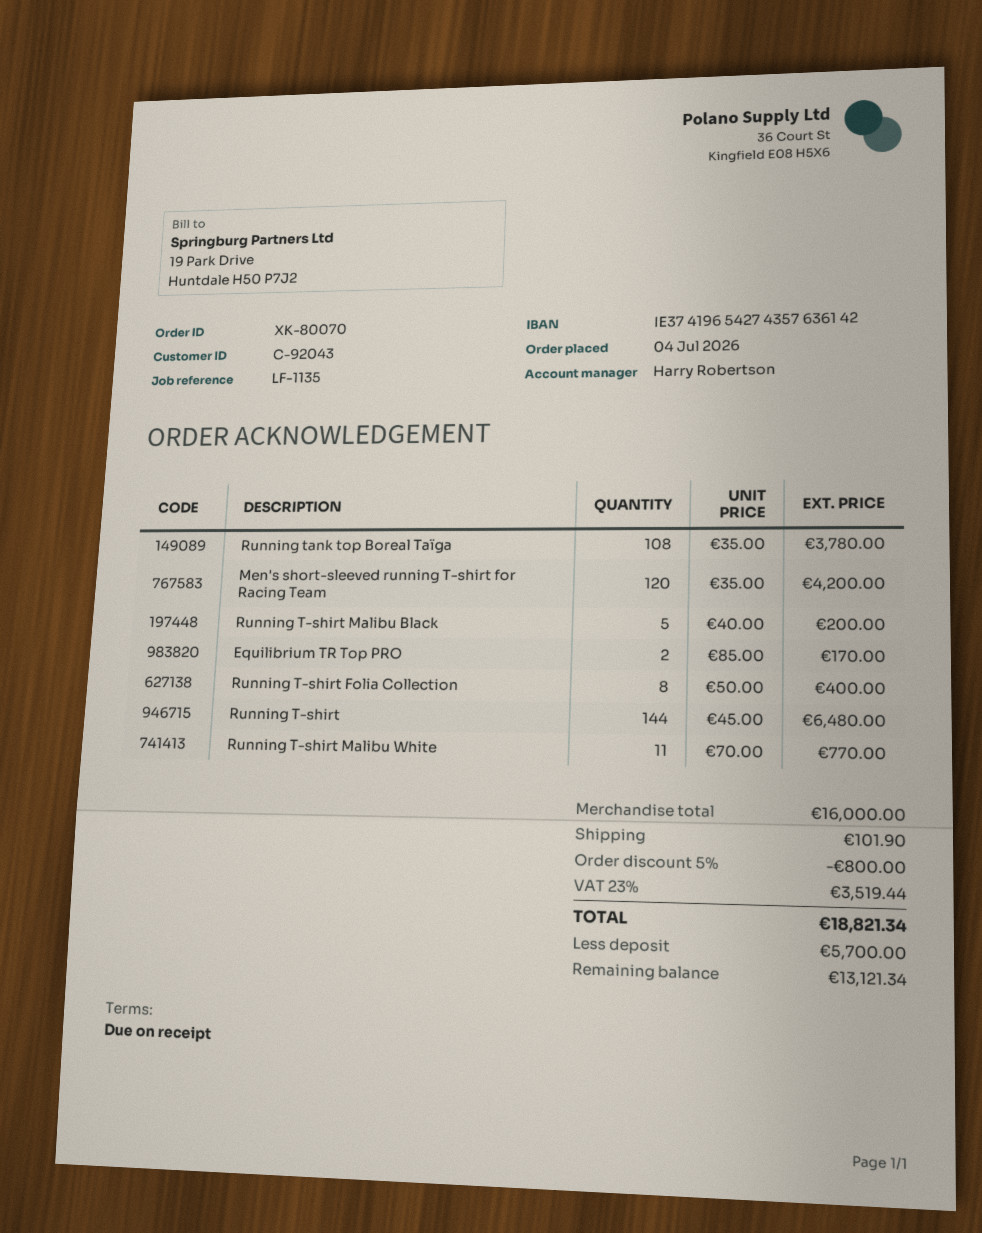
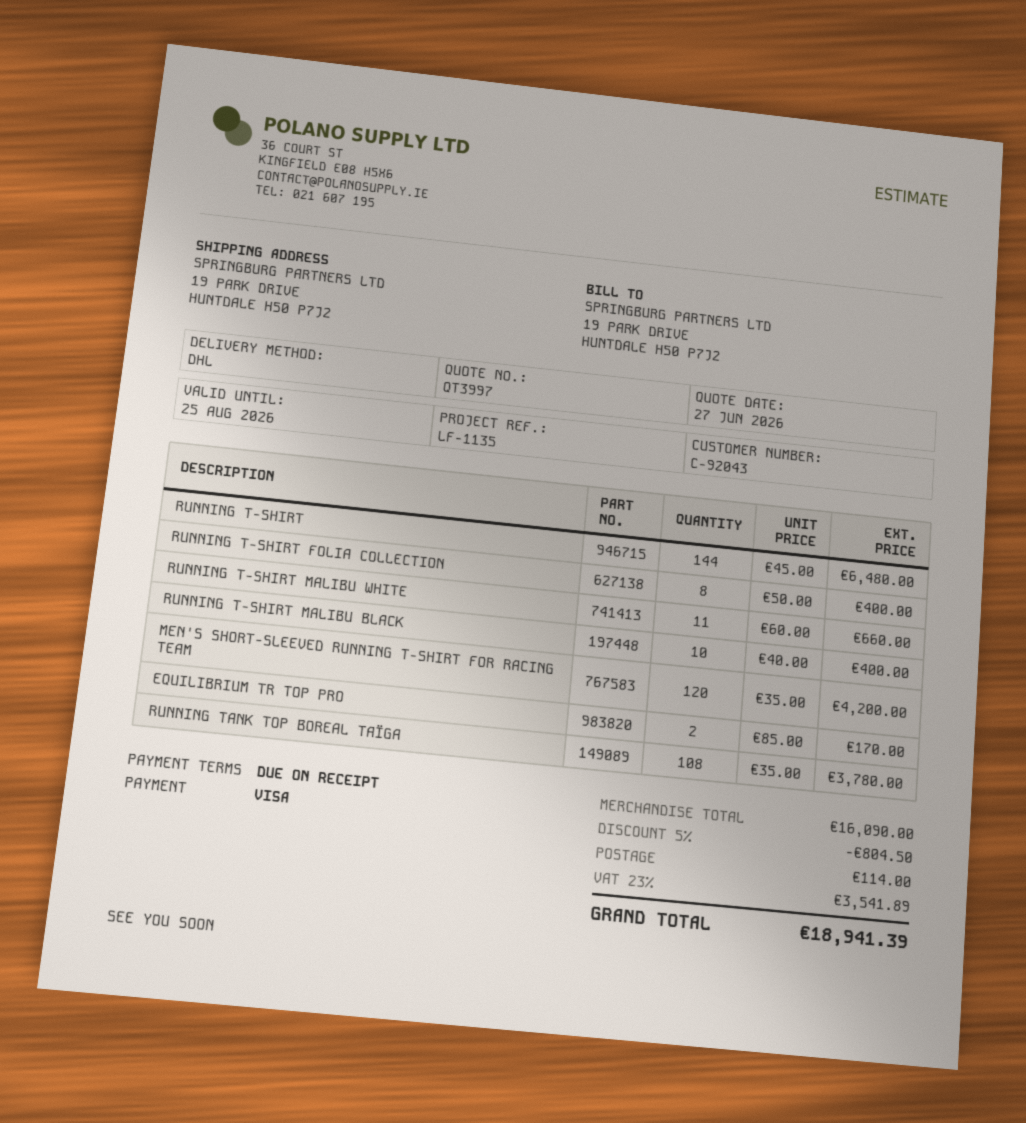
Running T-shirt Malibu Black: 5 x 40.00 = 200.00 -> 10 x 40.00 = 400.00
Running T-shirt Malibu White: 11 x 70.00 = 770.00 -> 11 x 60.00 = 660.00
subtotal: 16000.00 -> 16090.00
discount: 5% = 800.00 -> 5% = 804.50
shipping: 101.90 -> 114.00
tax: 23% = 3519.44 -> 23% = 3541.89
total: 18821.34 -> 18941.39

